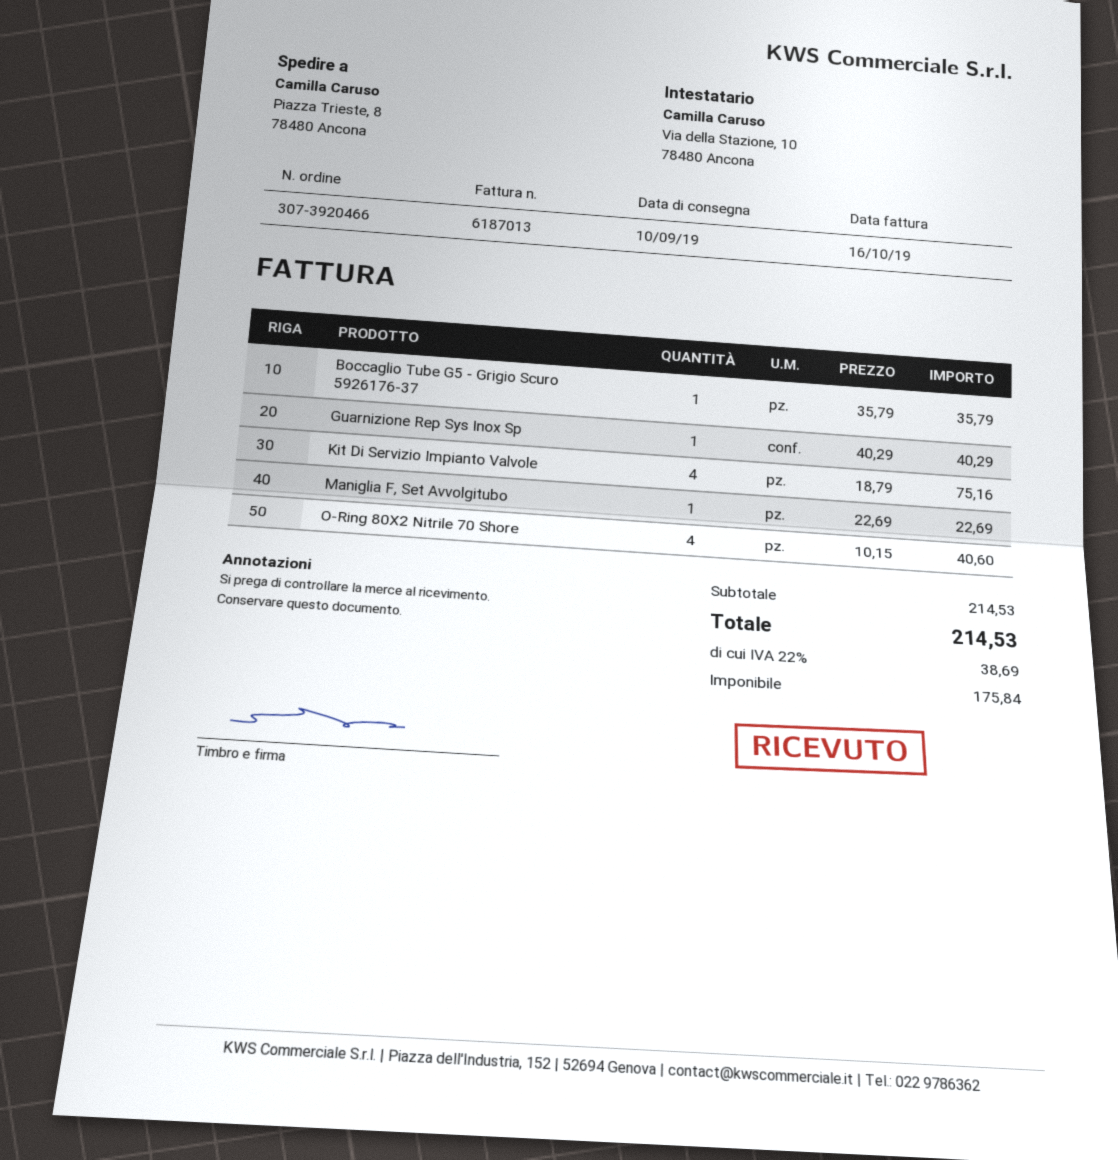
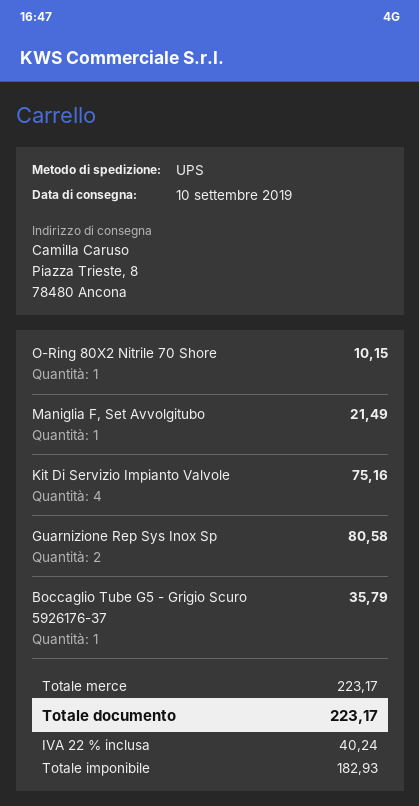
Guarnizione Rep Sys Inox Sp: 1 for 40.29 -> 2 for 80.58
Maniglia F, Set Avvolgitubo: 1 for 22.69 -> 1 for 21.49
O-Ring 80X2 Nitrile 70 Shore: 4 for 40.60 -> 1 for 10.15
subtotal: 214.53 -> 223.17
net: 175.84 -> 182.93
tax: 22% = 38.69 -> 22% = 40.24
total: 214.53 -> 223.17

